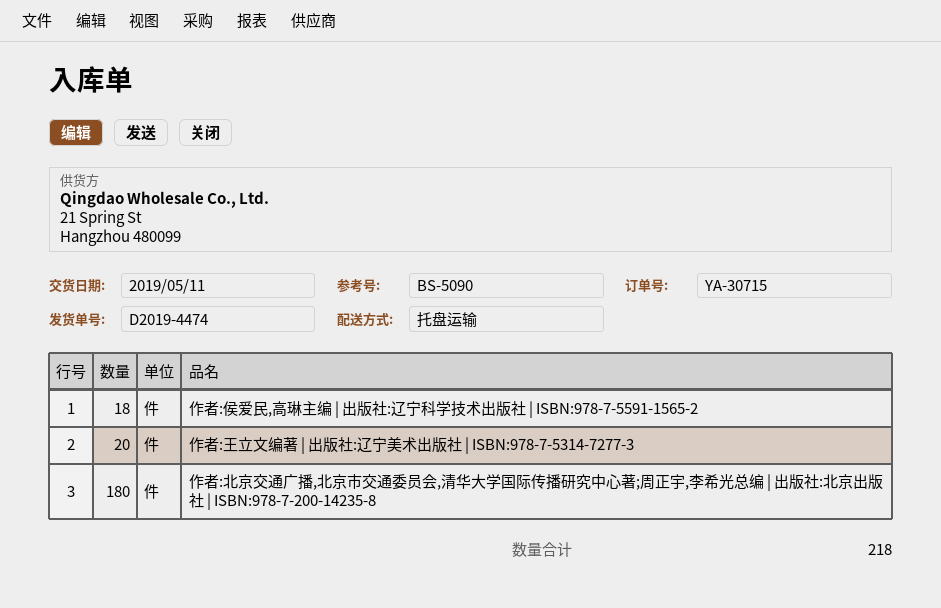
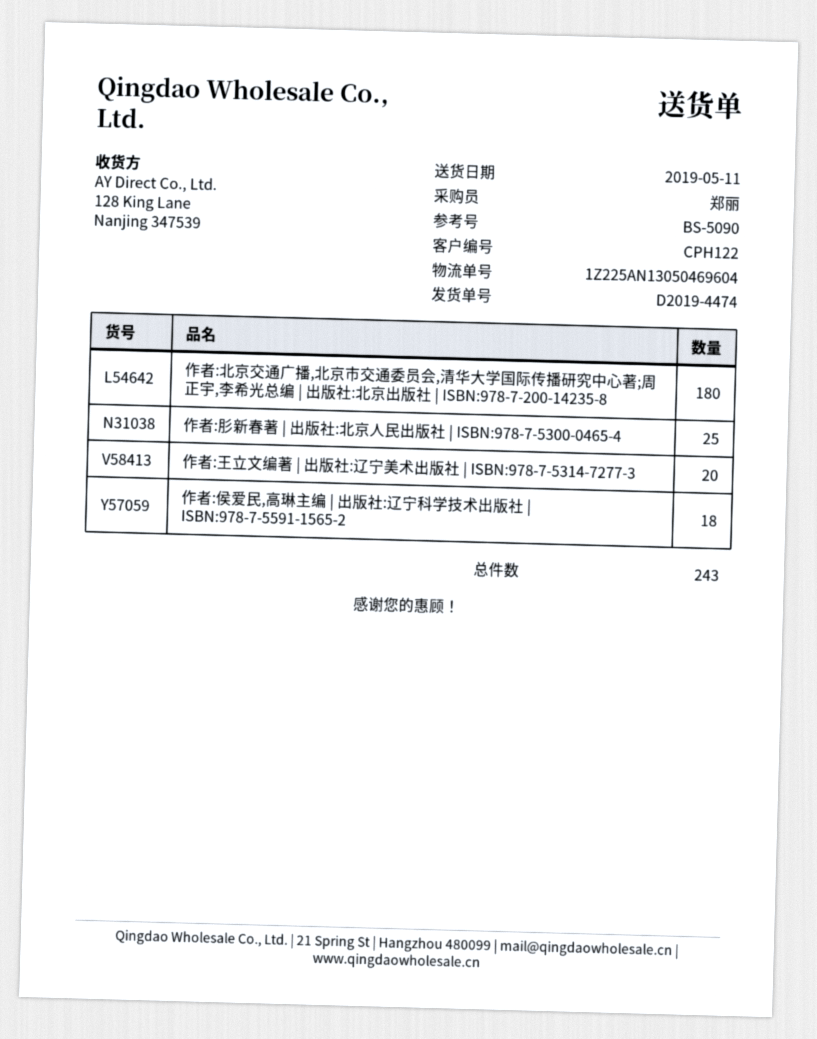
作者:肜新春著 | 出版社:北京人民出版社 | ISBN:978-7-5300-0465-4: none -> 25
total quantity: 218 -> 243

